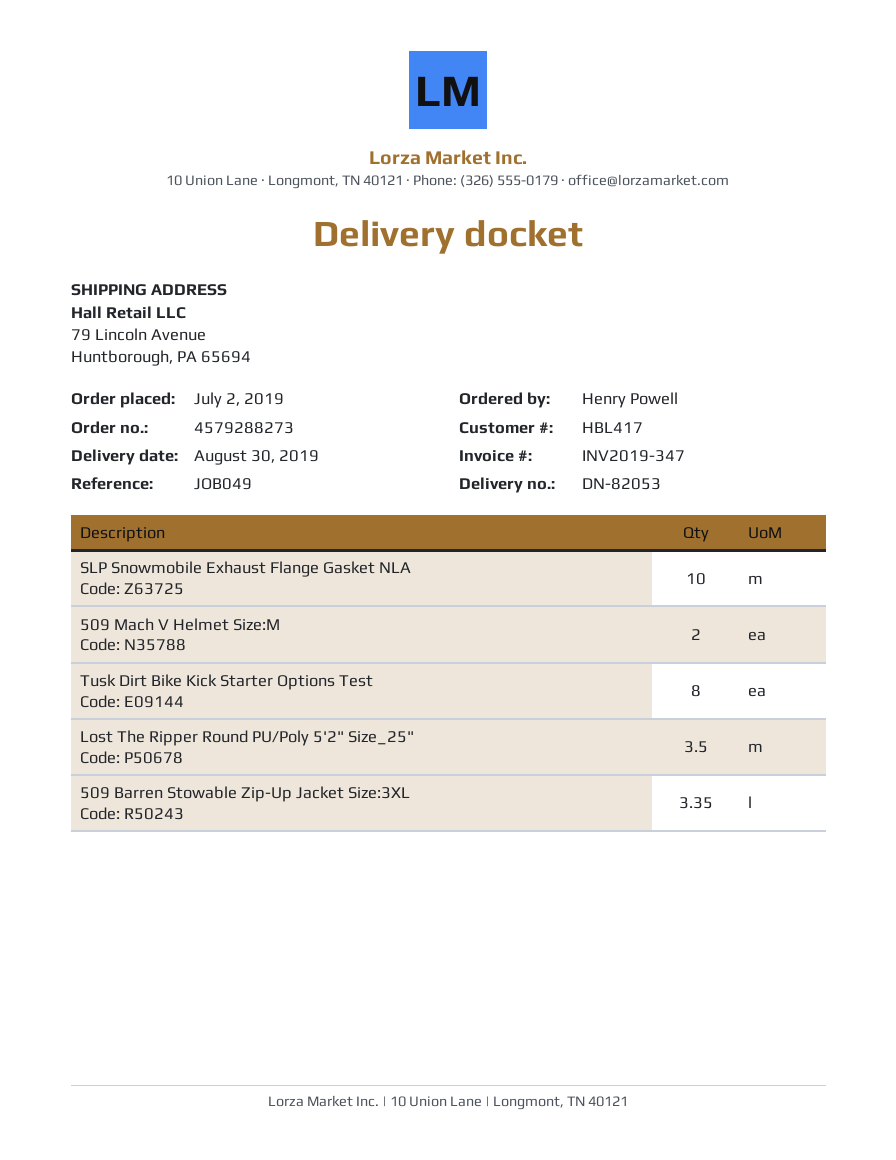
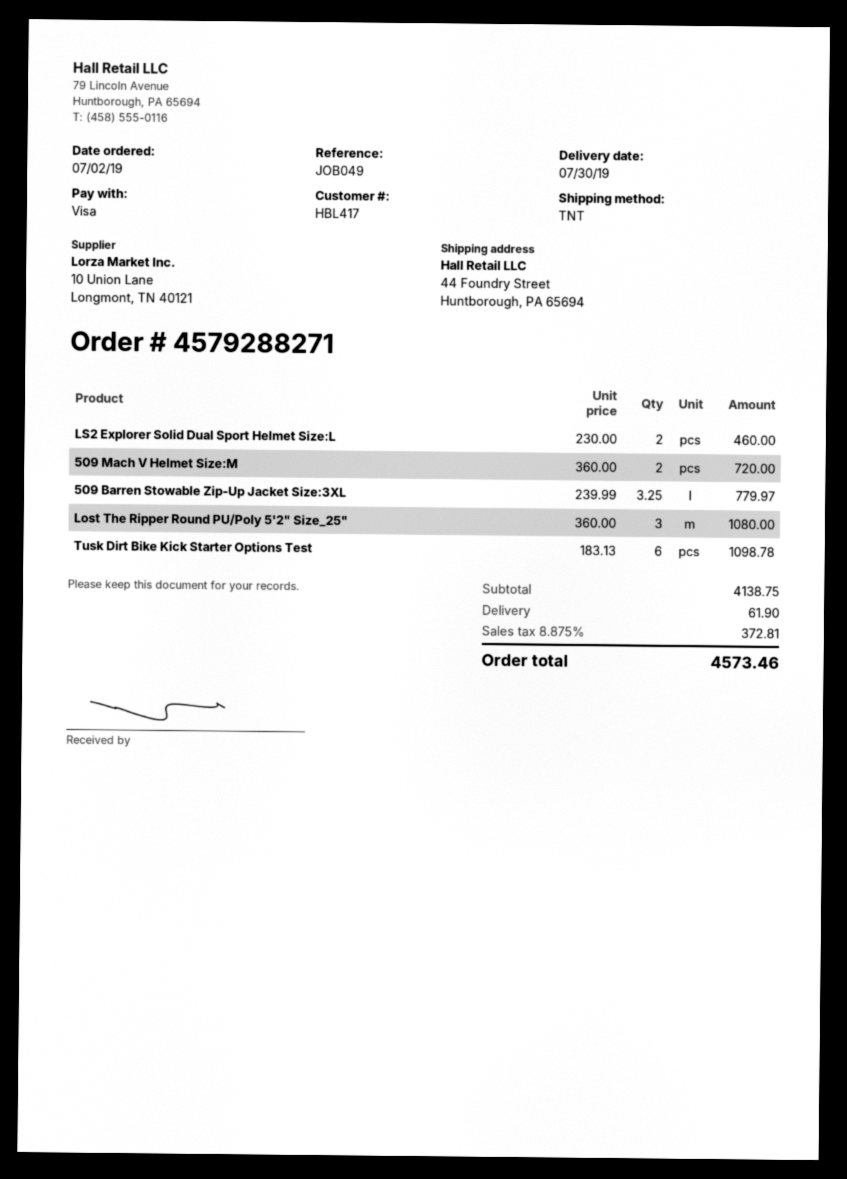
order number: 4579288273 -> 4579288271
delivery date: 2019-08-30 -> 2019-07-30
ship to: 79 Lincoln Avenue, Huntborough, PA 65694 -> 44 Foundry Street, Huntborough, PA 65694
SLP Snowmobile Exhaust Flange Gasket NLA: 10 -> none
Tusk Dirt Bike Kick Starter Options Test: 8 -> 6
Lost The Ripper Round PU/Poly 5'2" Size_25": 3.5 -> 3
509 Barren Stowable Zip-Up Jacket Size:3XL: 3.35 -> 3.25
LS2 Explorer Solid Dual Sport Helmet Size:L: none -> 2

